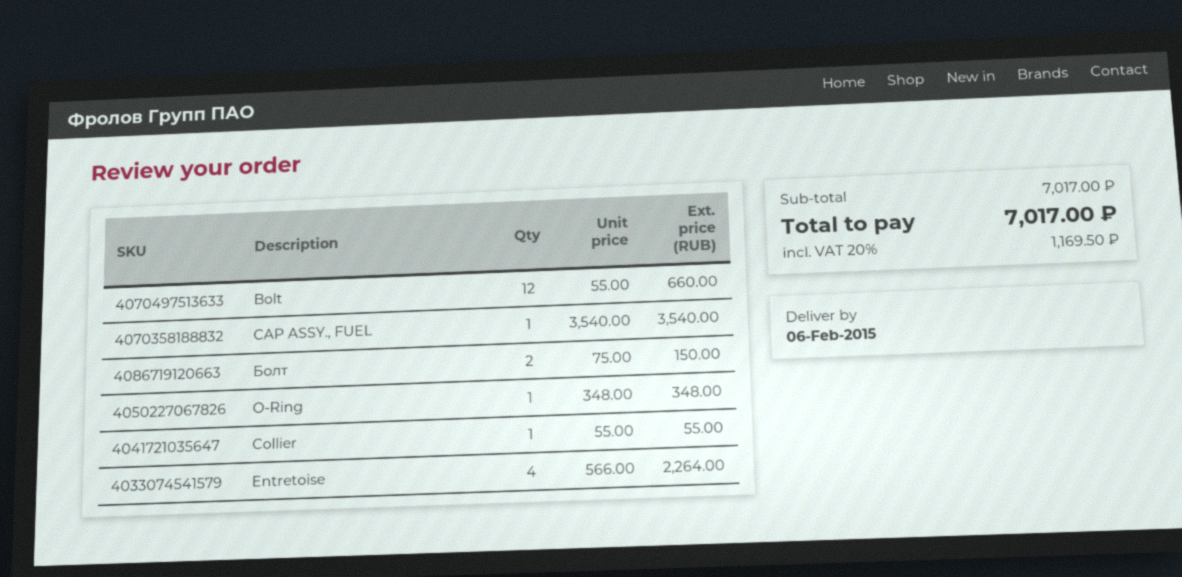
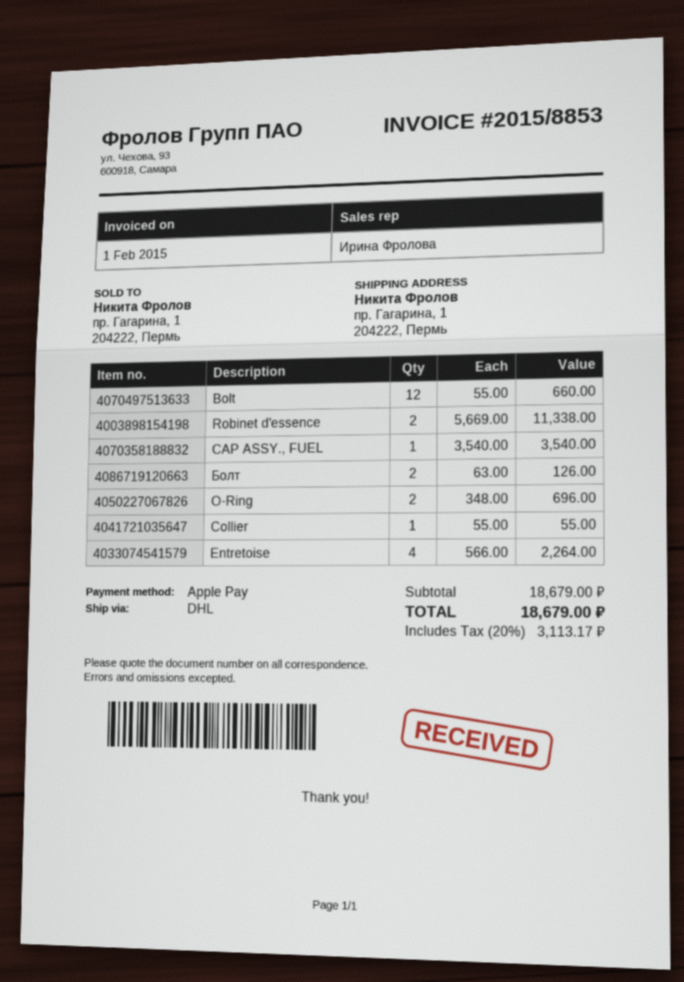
Болт: 2 x 75.00 = 150.00 -> 2 x 63.00 = 126.00
O-Ring: 1 x 348.00 = 348.00 -> 2 x 348.00 = 696.00
Robinet d'essence: none -> 2 x 5669.00 = 11338.00
subtotal: 7017.00 -> 18679.00
tax: 20% = 1169.50 -> 20% = 3113.17
total: 7017.00 -> 18679.00

